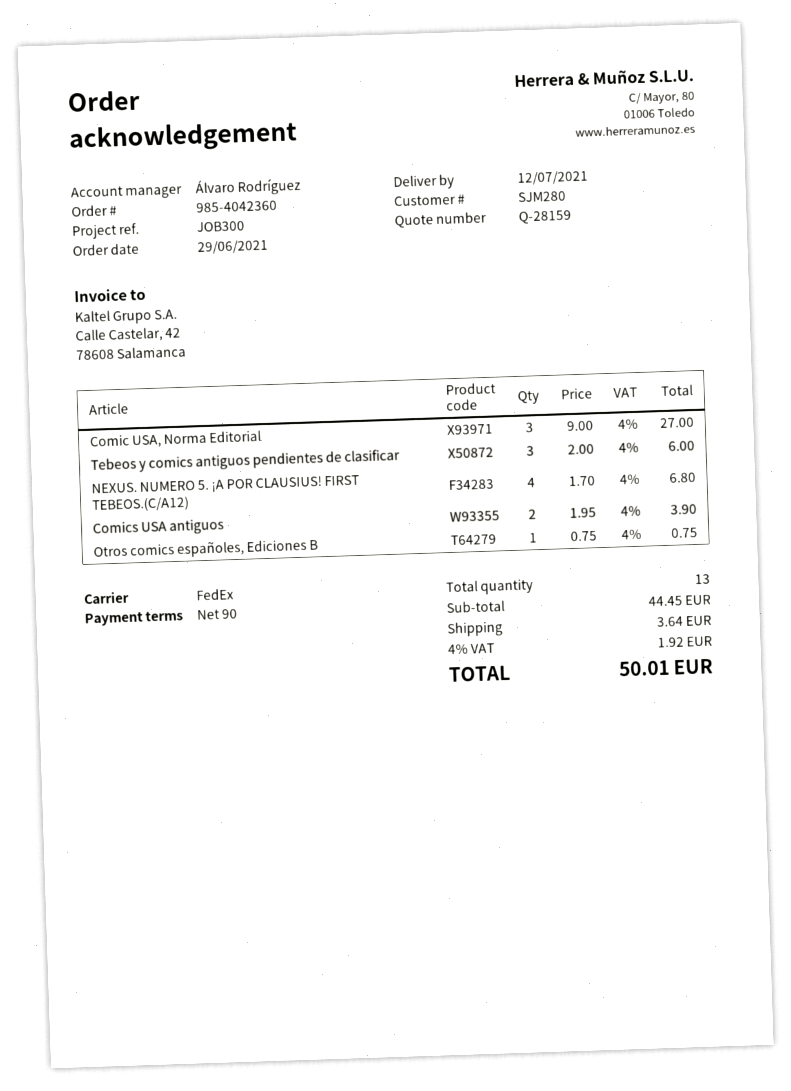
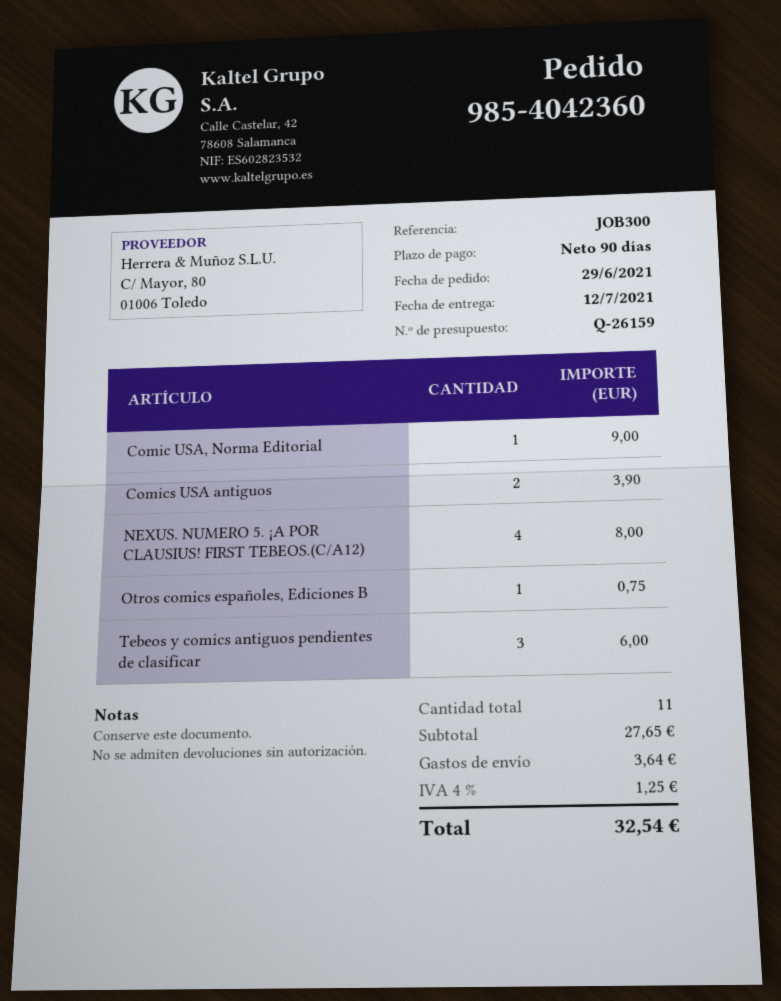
quote number: Q-28159 -> Q-26159
Comic USA, Norma Editorial: 3 for 27.00 -> 1 for 9.00
NEXUS. NUMERO 5. ¡A POR CLAUSIUS! FIRST TEBEOS.(C/A12): 4 for 6.80 -> 4 for 8.00
total quantity: 13 -> 11
subtotal: 44.45 -> 27.65
tax: 4% = 1.92 -> 4% = 1.25
total: 50.01 -> 32.54

